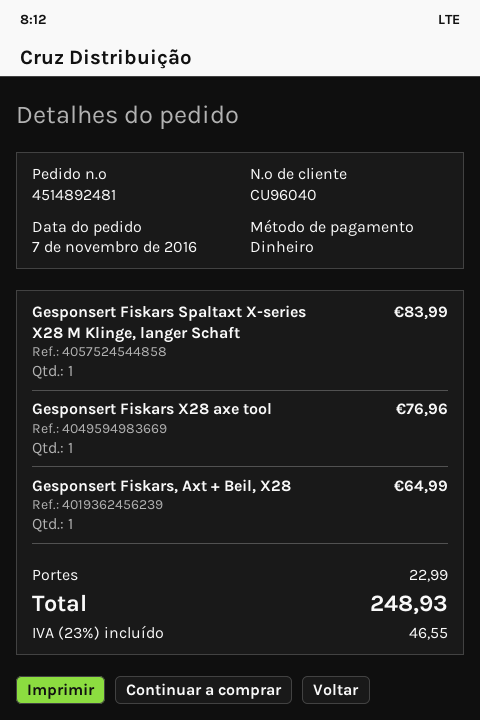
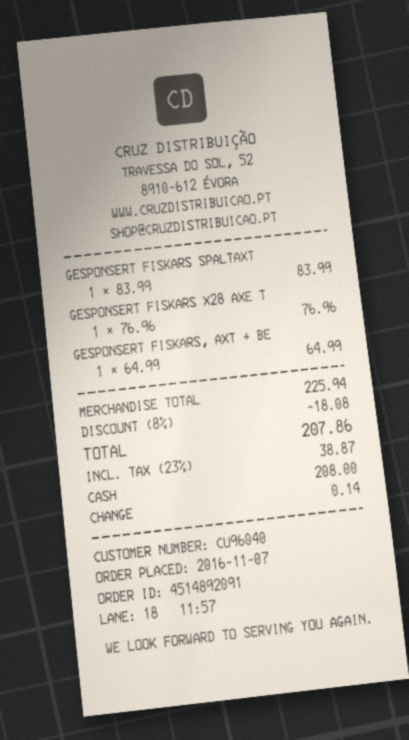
order number: 4514892481 -> 4514892091
discount: none -> 8% = 18.08
shipping: 22.99 -> none
tax: 23% = 46.55 -> 23% = 38.87
total: 248.93 -> 207.86

